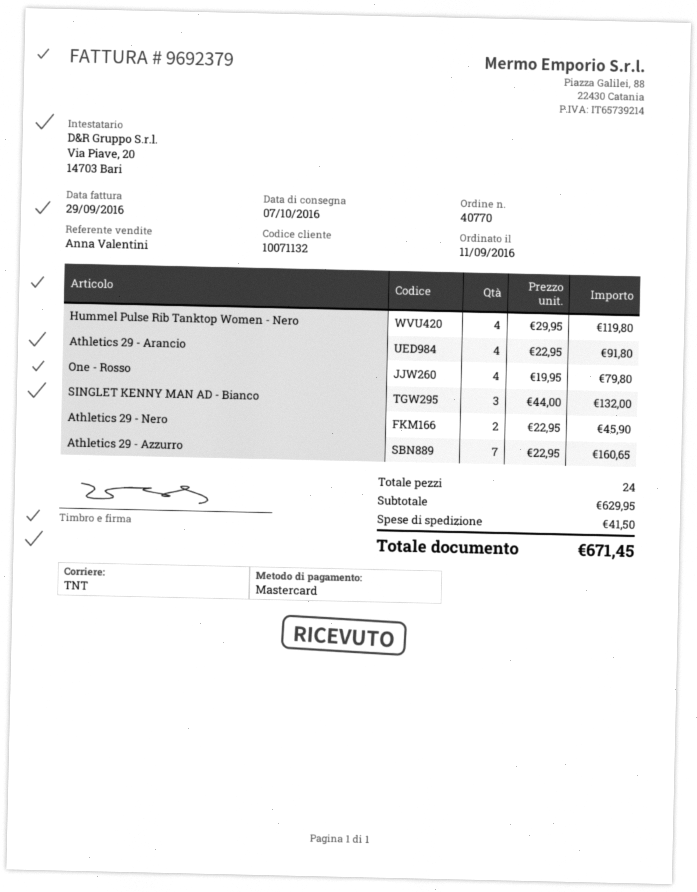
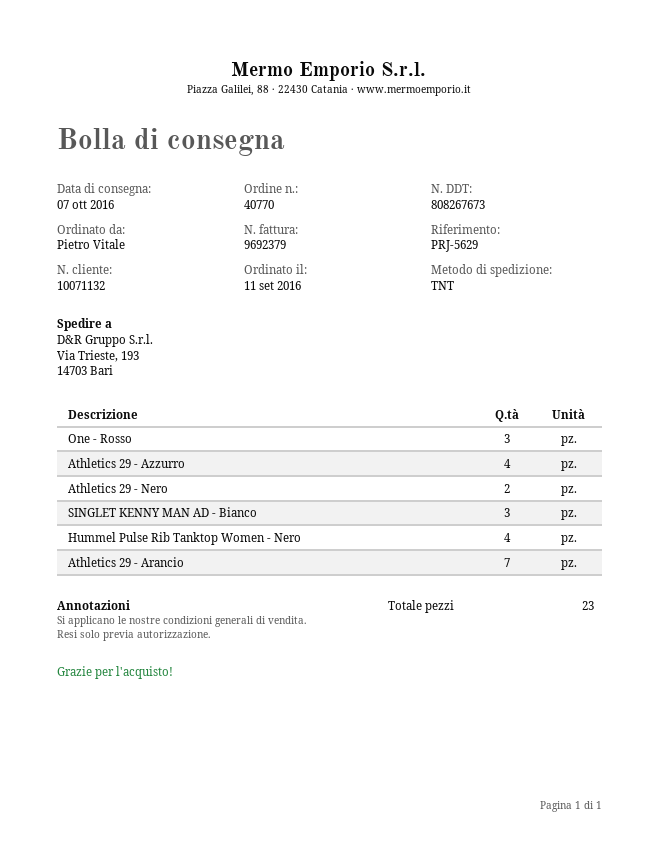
Athletics 29 - Arancio: 4 -> 7
One - Rosso: 4 -> 3
Athletics 29 - Azzurro: 7 -> 4
total quantity: 24 -> 23

